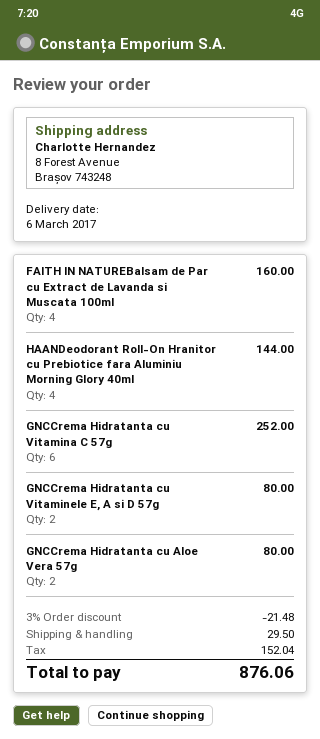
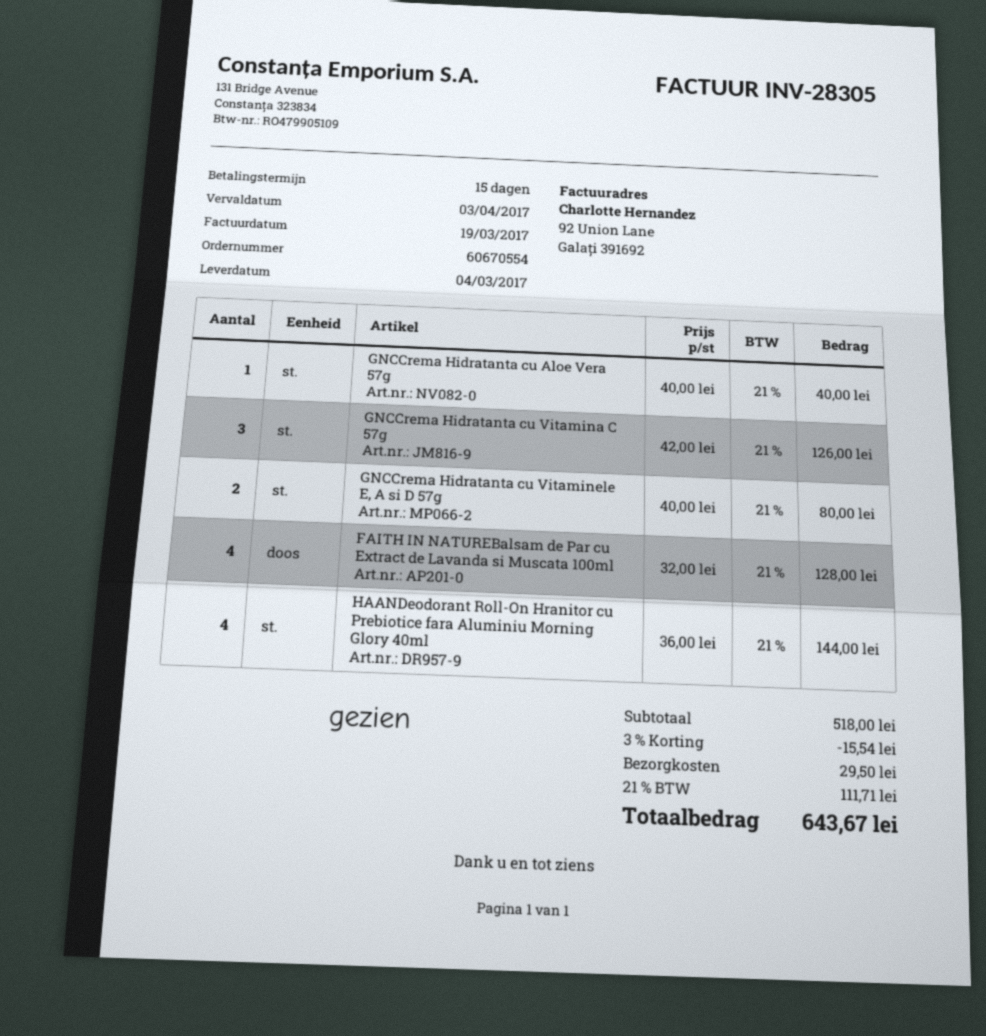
delivery date: 2017-03-06 -> 2017-03-04
FAITH IN NATUREBalsam de Par cu Extract de Lavanda si Muscata 100ml: 4 for 160.00 -> 4 for 128.00
GNCCrema Hidratanta cu Vitamina C 57g: 6 for 252.00 -> 3 for 126.00
GNCCrema Hidratanta cu Aloe Vera 57g: 2 for 80.00 -> 1 for 40.00
discount: 3% = 21.48 -> 3% = 15.54
tax: 152.04 -> 111.71
total: 876.06 -> 643.67

